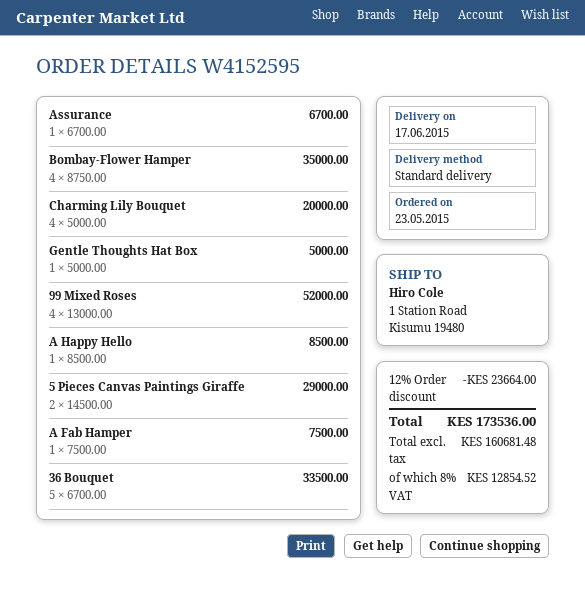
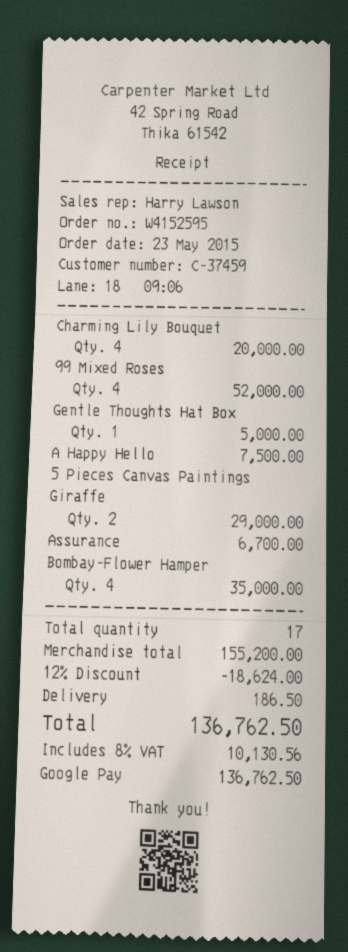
A Happy Hello: 1 for 8500.00 -> 1 for 7500.00
A Fab Hamper: 1 for 7500.00 -> none
36 Bouquet: 5 for 33500.00 -> none
discount: 12% = 23664.00 -> 12% = 18624.00
shipping: none -> 186.50
tax: 8% = 12854.52 -> 8% = 10130.56
total: 173536.00 -> 136762.50

